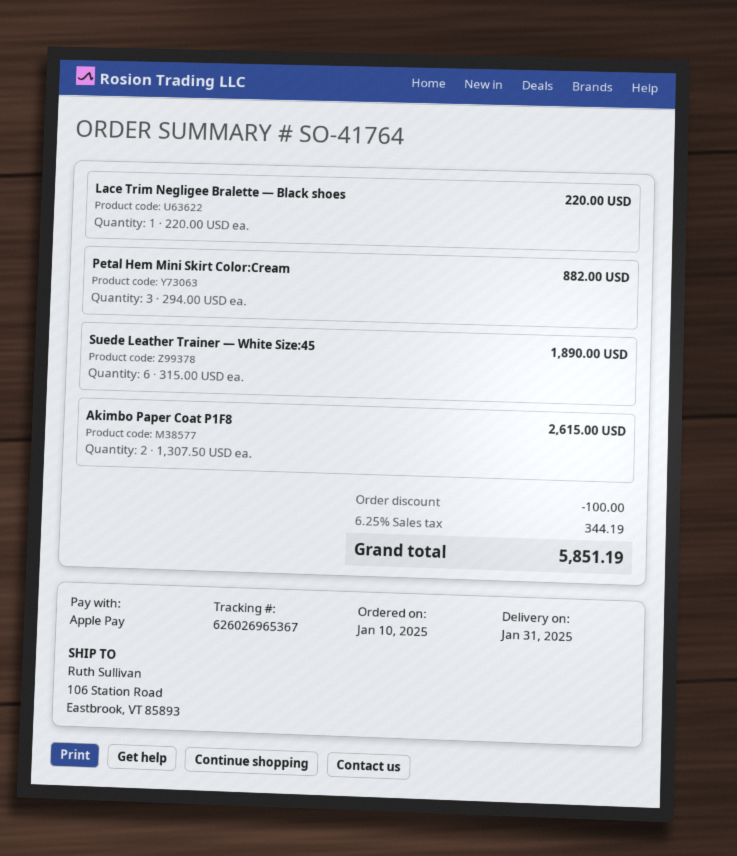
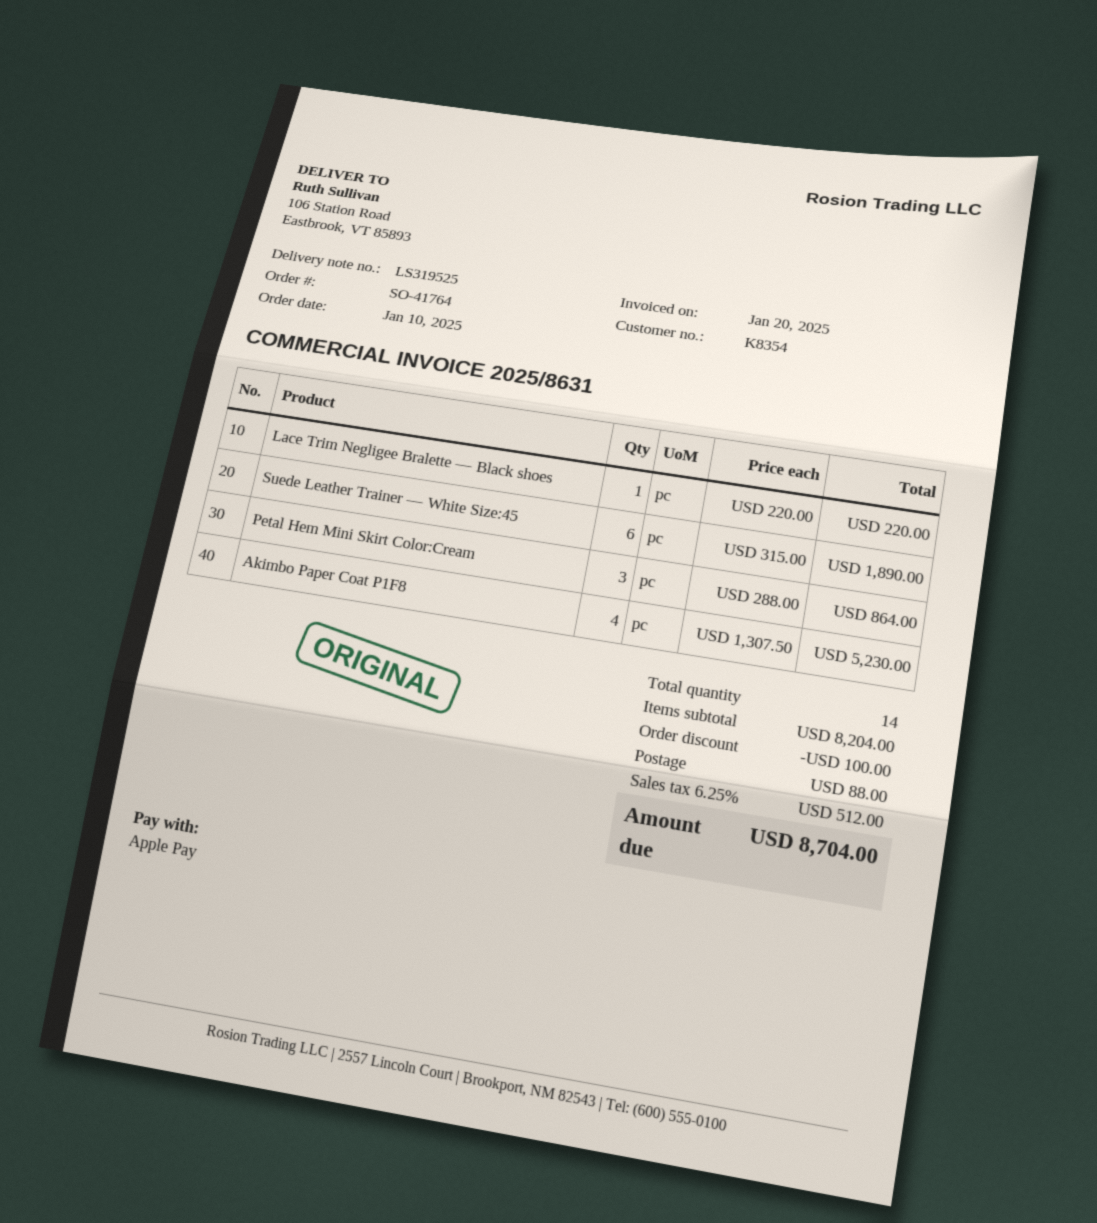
Petal Hem Mini Skirt Color:Cream: 3 x 294.00 = 882.00 -> 3 x 288.00 = 864.00
Akimbo Paper Coat P1F8: 2 x 1307.50 = 2615.00 -> 4 x 1307.50 = 5230.00
shipping: none -> 88.00
tax: 6.25% = 344.19 -> 6.25% = 512.00
total: 5851.19 -> 8704.00

